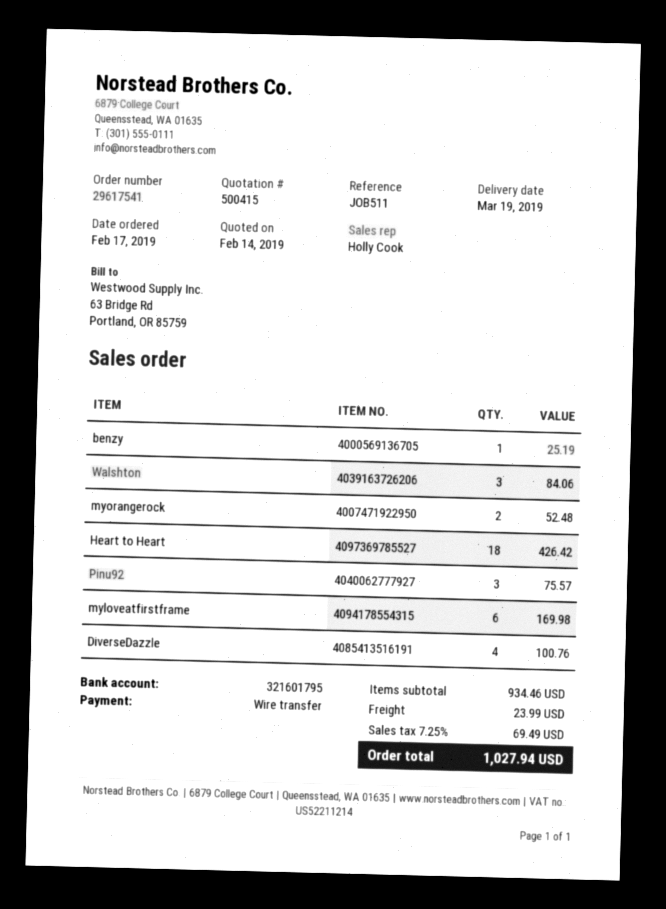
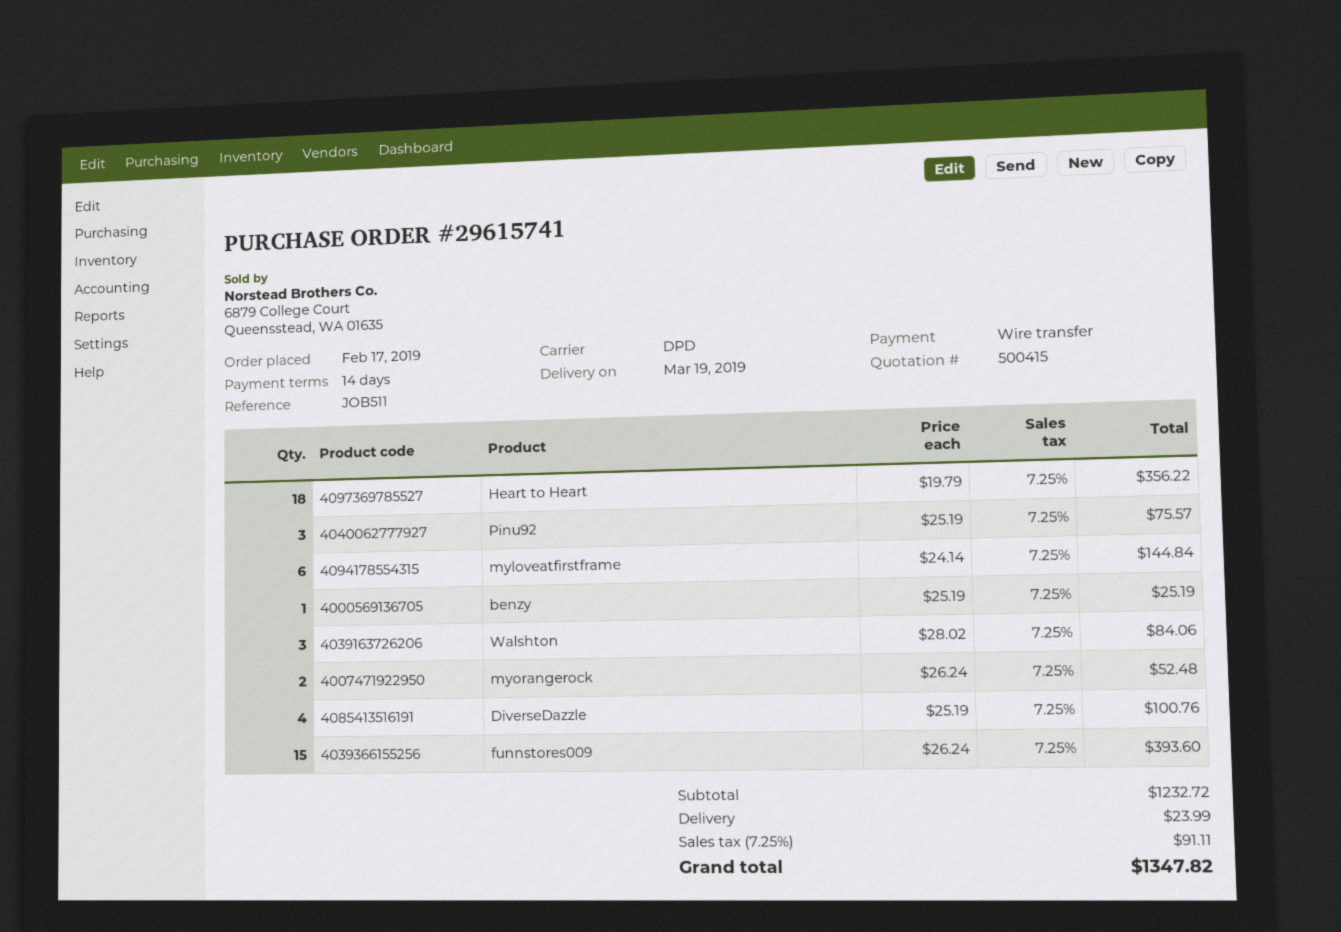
order number: 29617541 -> 29615741
Heart to Heart: 18 for 426.42 -> 18 for 356.22
myloveatfirstframe: 6 for 169.98 -> 6 for 144.84
funnstores009: none -> 15 for 393.60
subtotal: 934.46 -> 1232.72
tax: 7.25% = 69.49 -> 7.25% = 91.11
total: 1027.94 -> 1347.82

